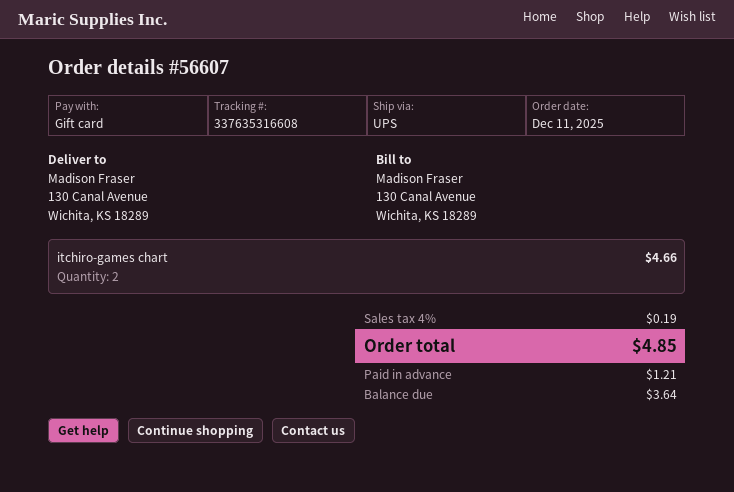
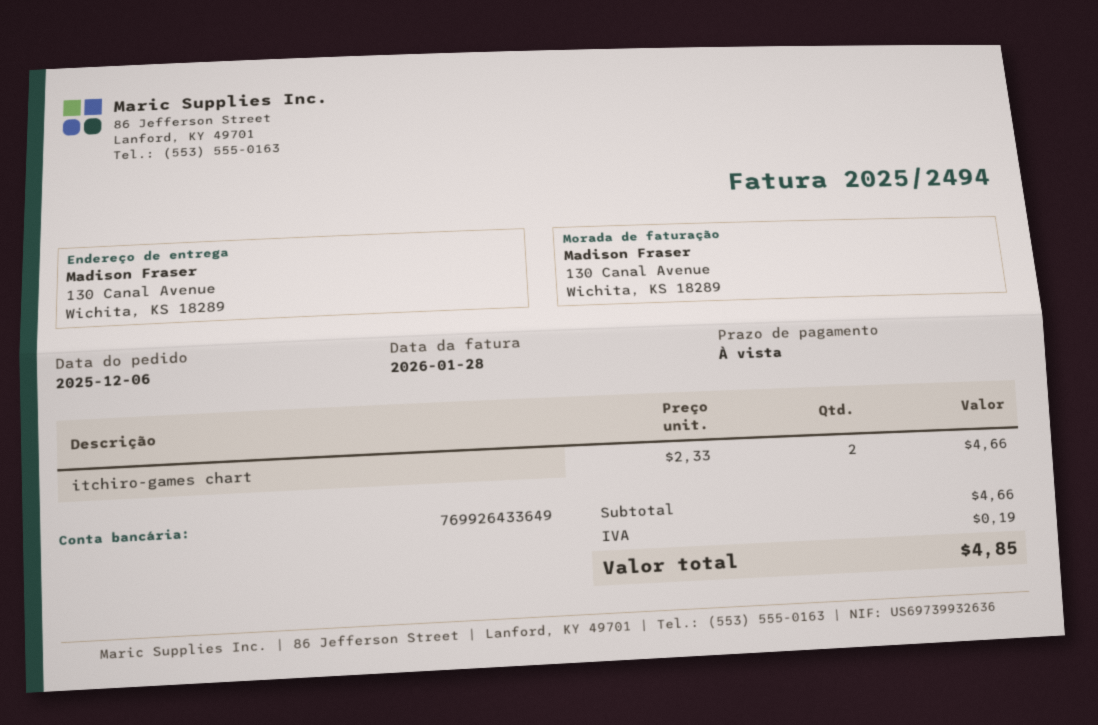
order date: 2025-12-11 -> 2025-12-06

